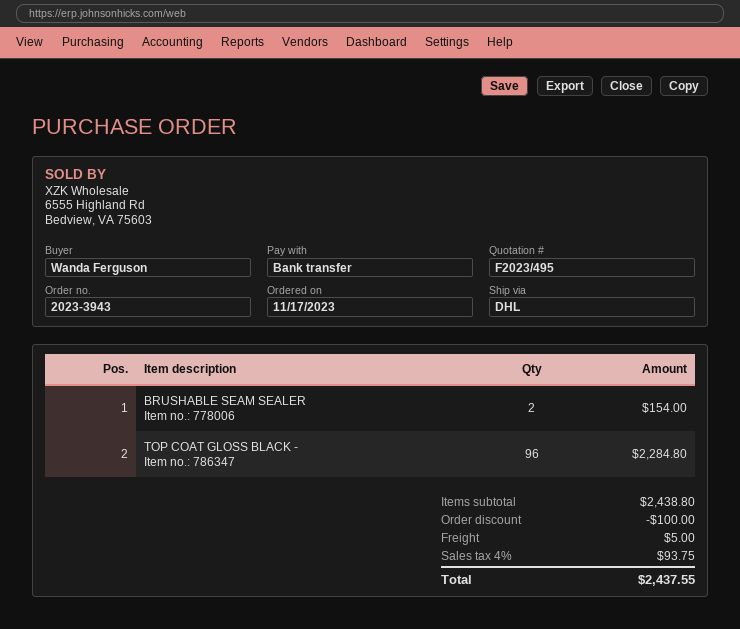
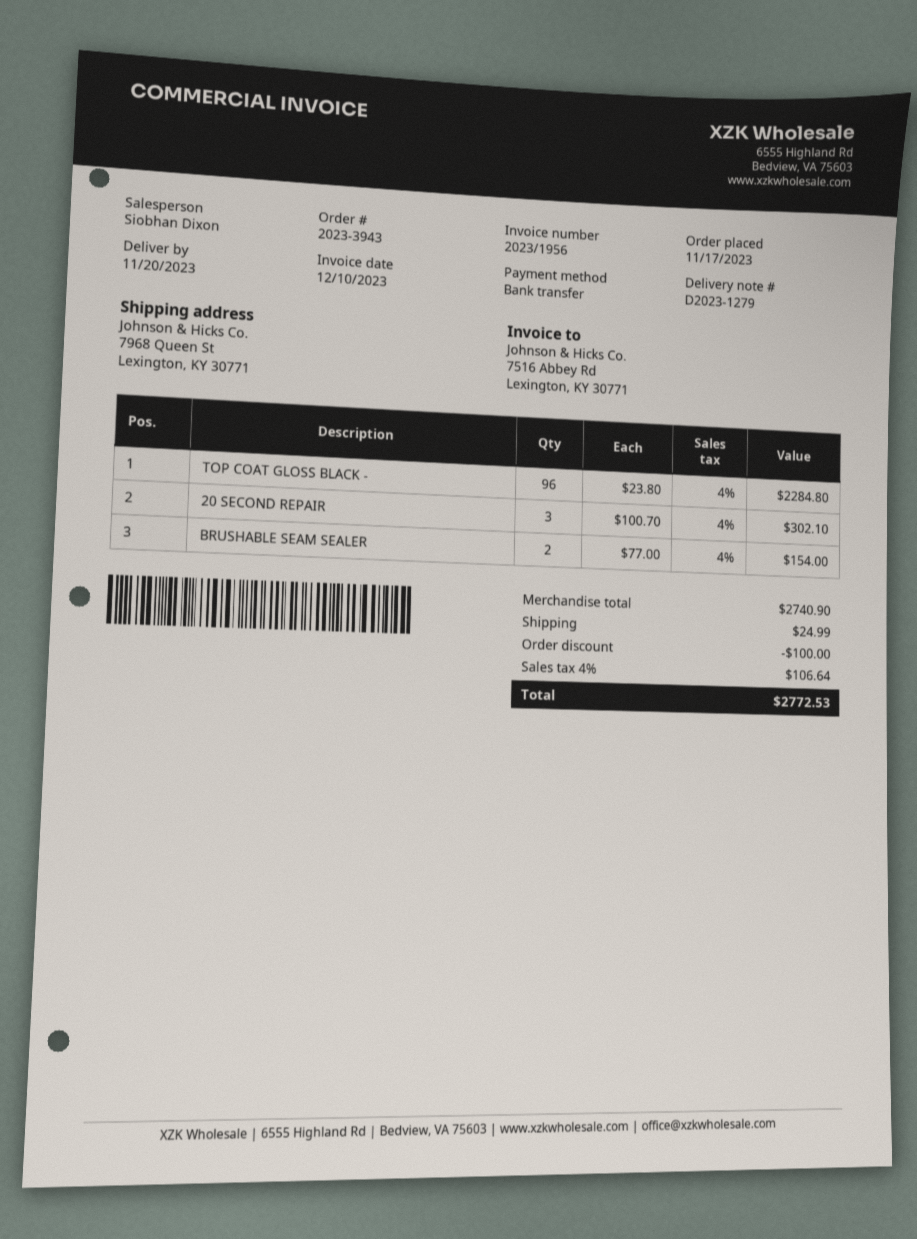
20 SECOND REPAIR: none -> 3 for 302.10
subtotal: 2438.80 -> 2740.90
shipping: 5.00 -> 24.99
tax: 4% = 93.75 -> 4% = 106.64
total: 2437.55 -> 2772.53

